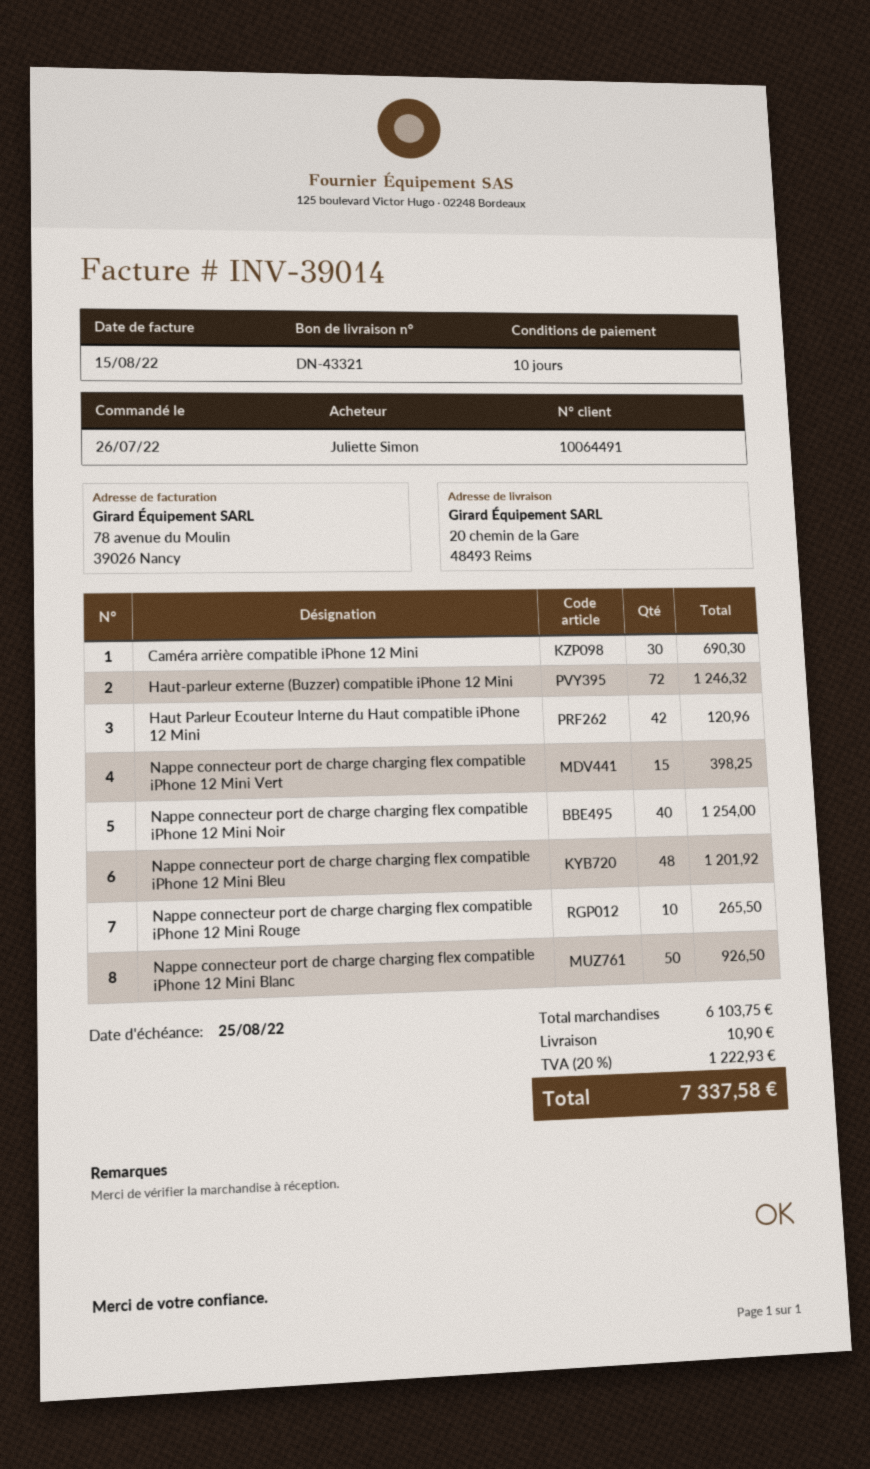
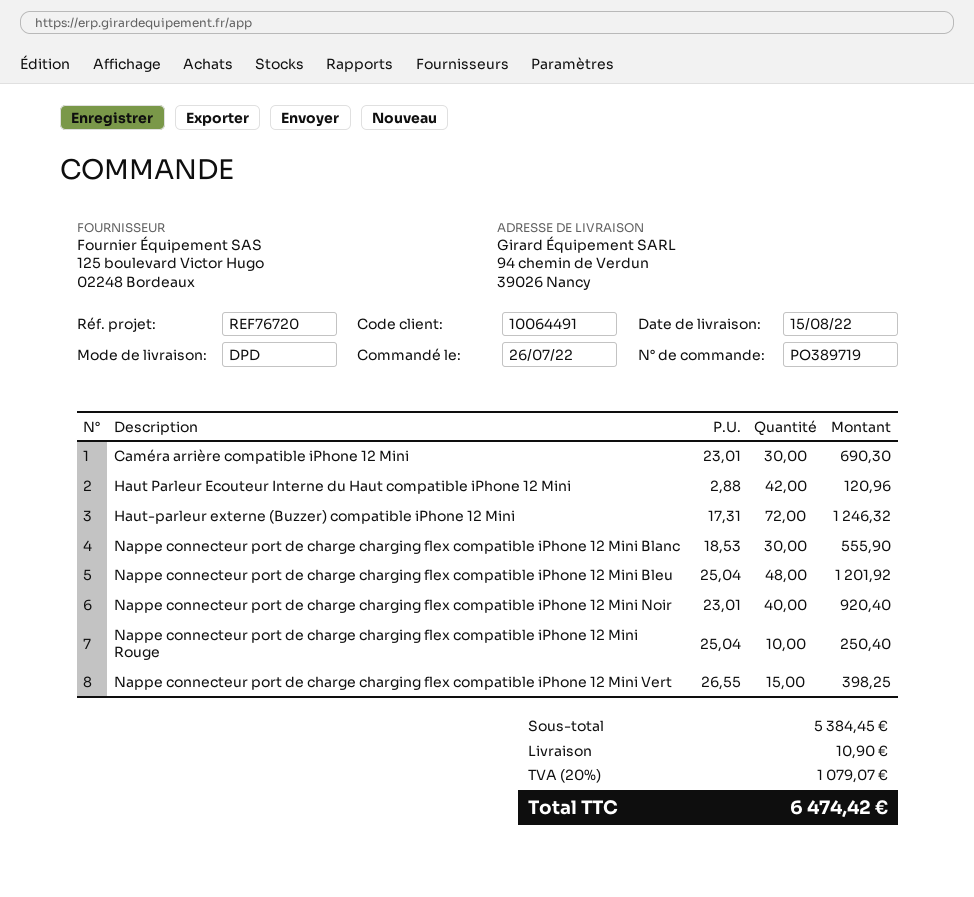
ship to: 20 chemin de la Gare, 48493 Reims -> 94 chemin de Verdun, 39026 Nancy
Nappe connecteur port de charge charging flex compatible iPhone 12 Mini Noir: 40 for 1254.00 -> 40 for 920.40
Nappe connecteur port de charge charging flex compatible iPhone 12 Mini Rouge: 10 for 265.50 -> 10 for 250.40
Nappe connecteur port de charge charging flex compatible iPhone 12 Mini Blanc: 50 for 926.50 -> 30 for 555.90
subtotal: 6103.75 -> 5384.45
tax: 20% = 1222.93 -> 20% = 1079.07
total: 7337.58 -> 6474.42

